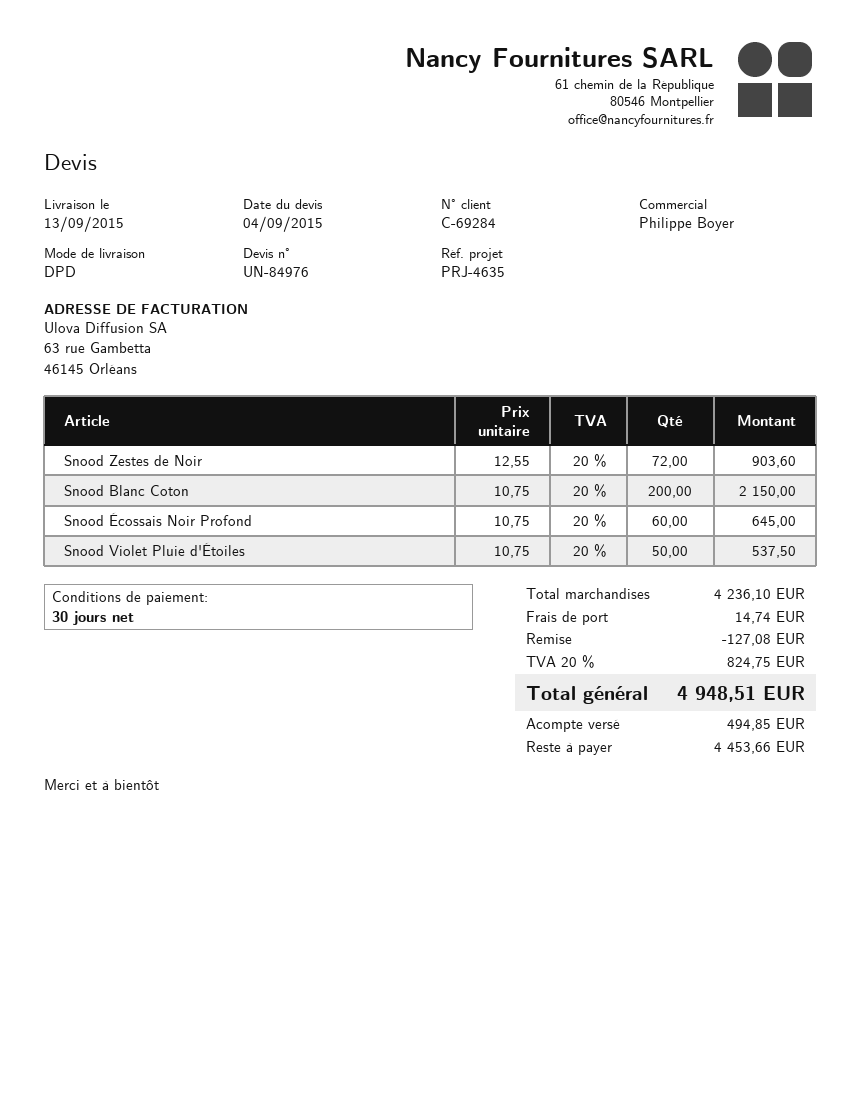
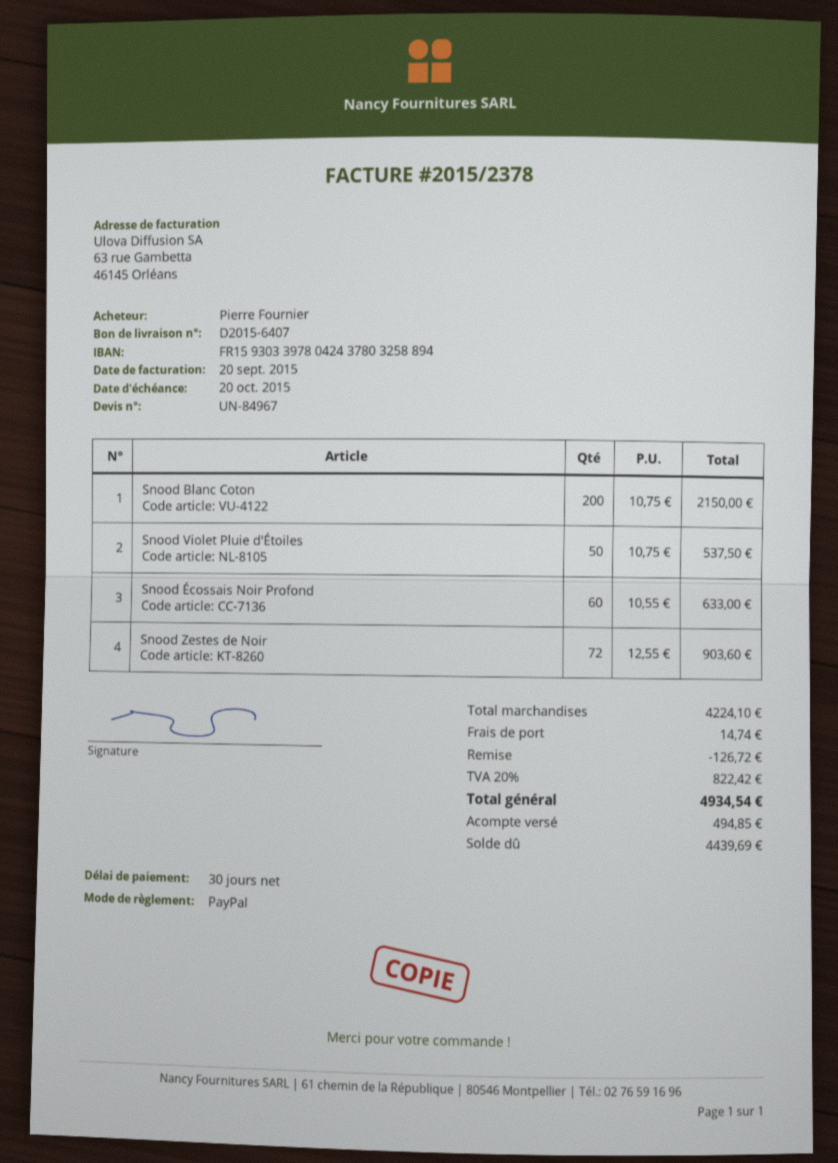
quote number: UN-84976 -> UN-84967
Snood Écossais Noir Profond: 60 x 10.75 = 645.00 -> 60 x 10.55 = 633.00
subtotal: 4236.10 -> 4224.10
discount: 127.08 -> 126.72
tax: 20% = 824.75 -> 20% = 822.42
total: 4948.51 -> 4934.54
balance: 4453.66 -> 4439.69

